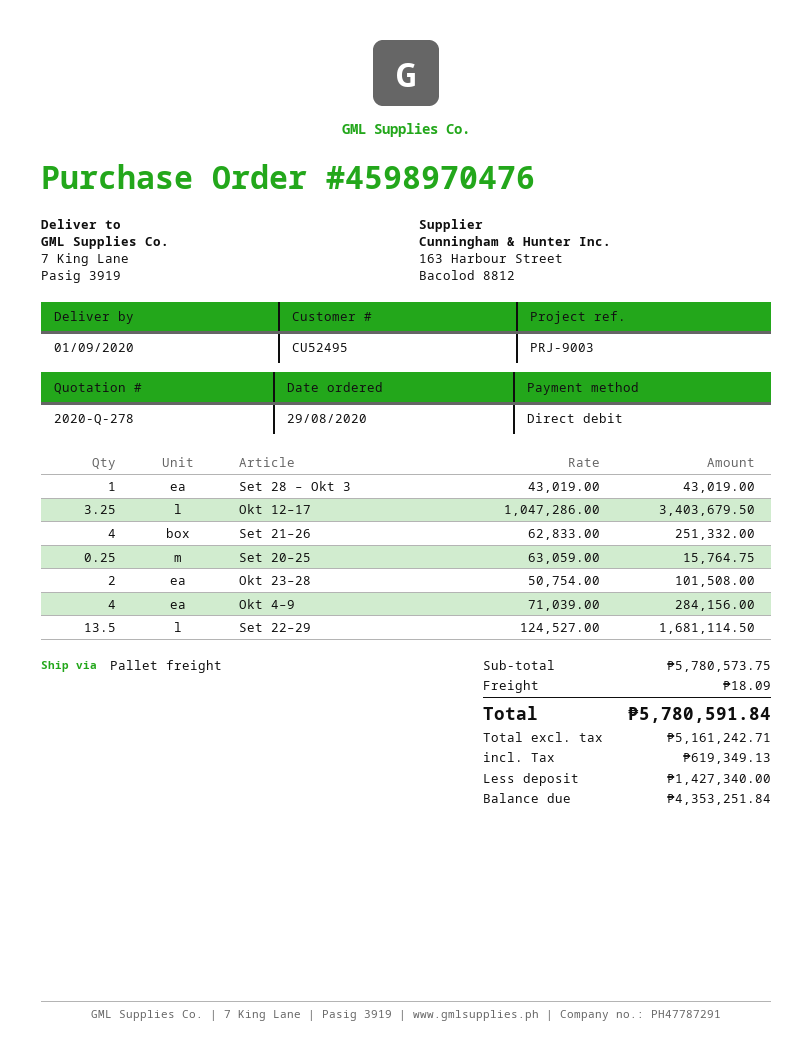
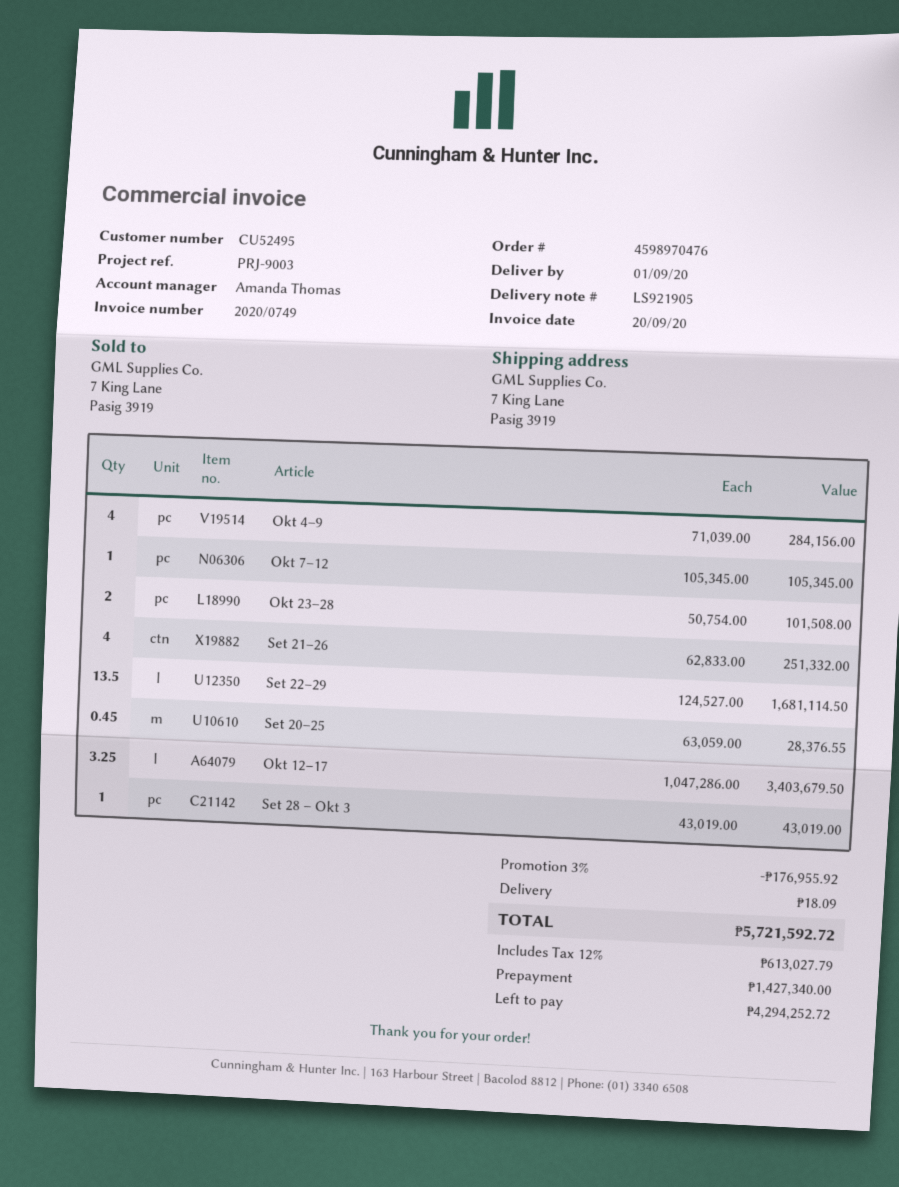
Set 20–25: 0.25 x 63059.00 = 15764.75 -> 0.45 x 63059.00 = 28376.55
Okt 7–12: none -> 1 x 105345.00 = 105345.00
discount: none -> 3% = 176955.92
tax: 619349.13 -> 613027.79
total: 5780591.84 -> 5721592.72
balance: 4353251.84 -> 4294252.72

